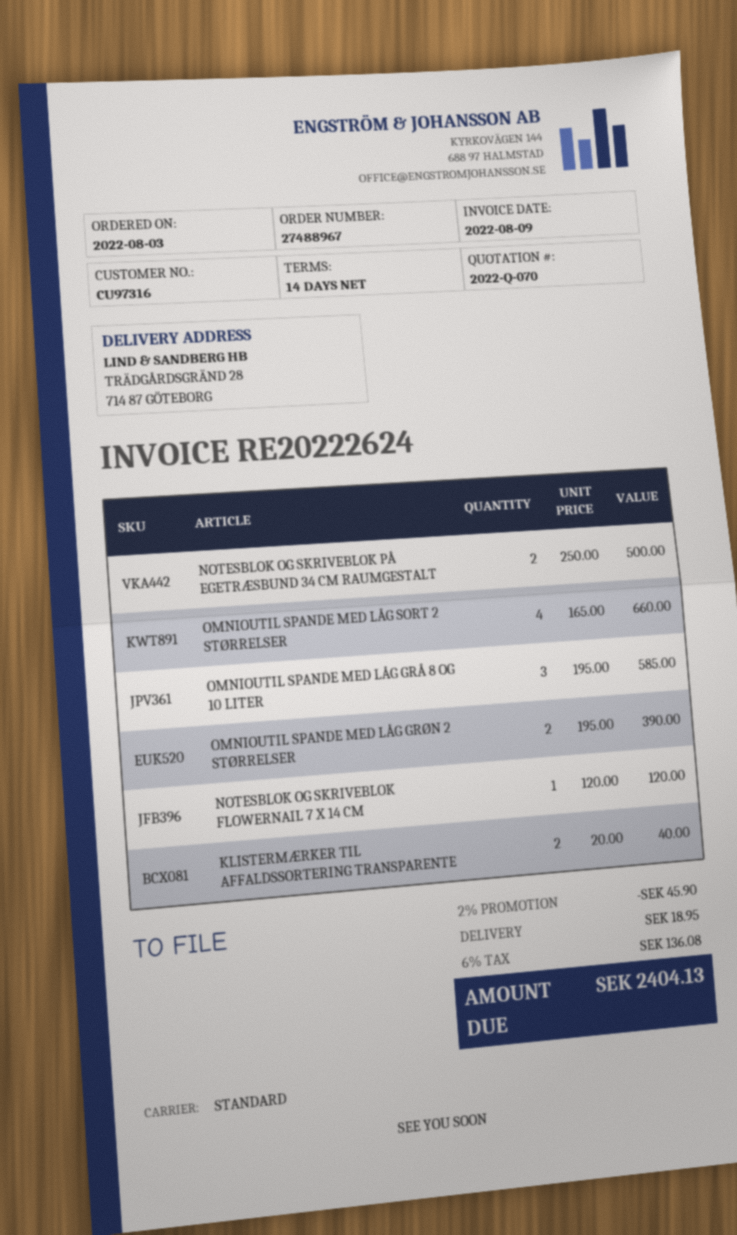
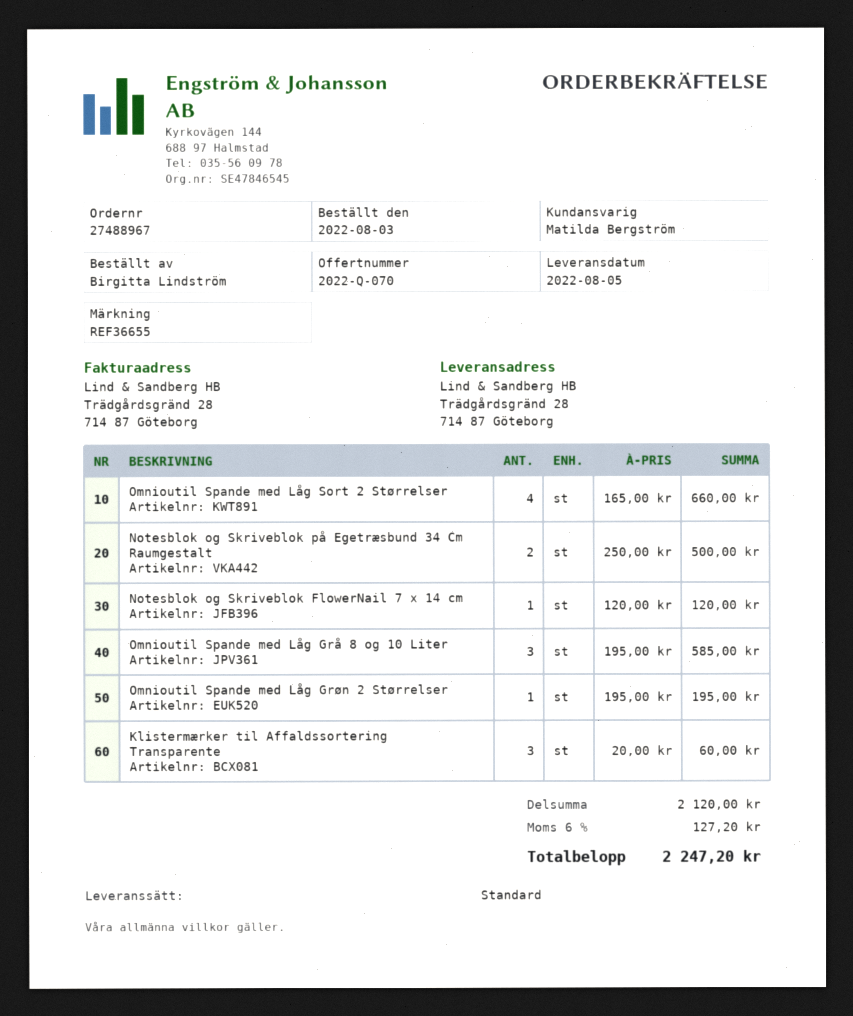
OMNIOUTIL SPANDE MED LÅG GRØN 2 STØRRELSER: 2 x 195.00 = 390.00 -> 1 x 195.00 = 195.00
KLISTERMÆRKER TIL AFFALDSSORTERING TRANSPARENTE: 2 x 20.00 = 40.00 -> 3 x 20.00 = 60.00
discount: 2% = 45.90 -> none
shipping: 18.95 -> none
tax: 6% = 136.08 -> 6% = 127.20
total: 2404.13 -> 2247.20

